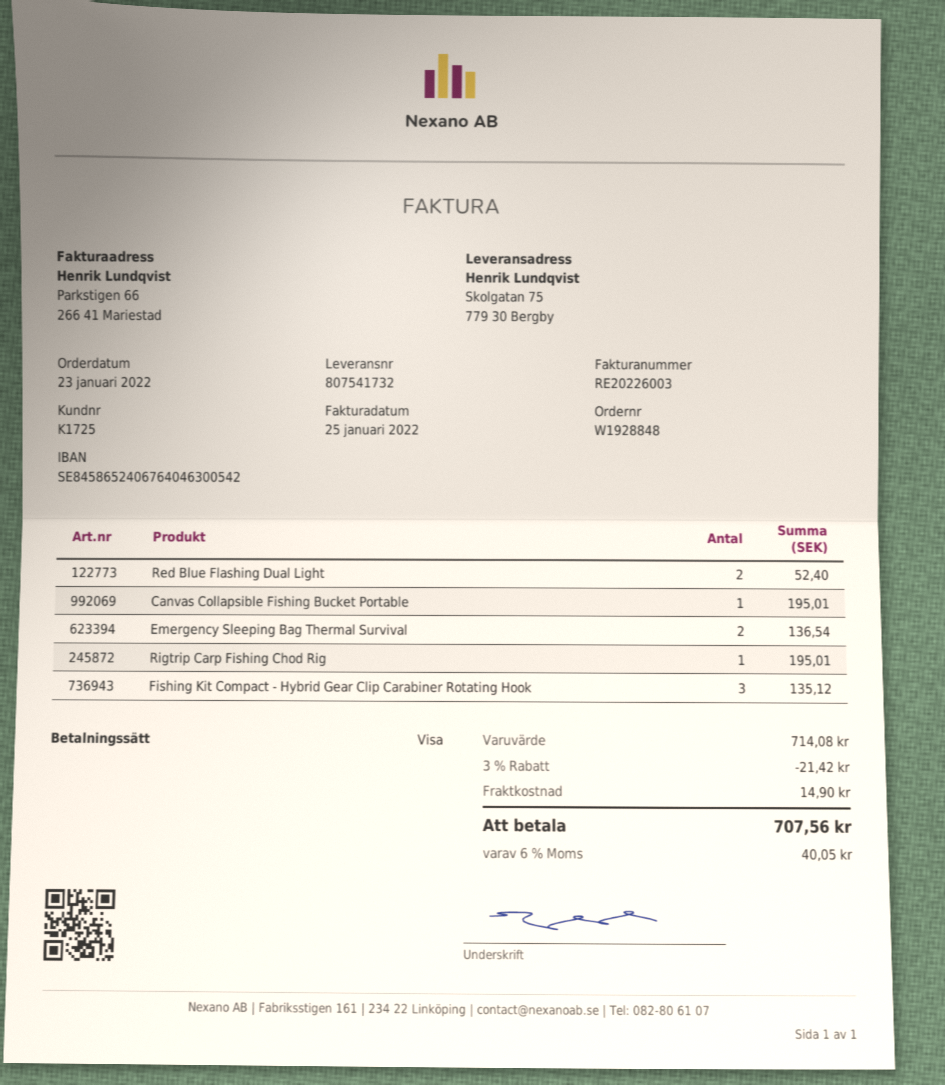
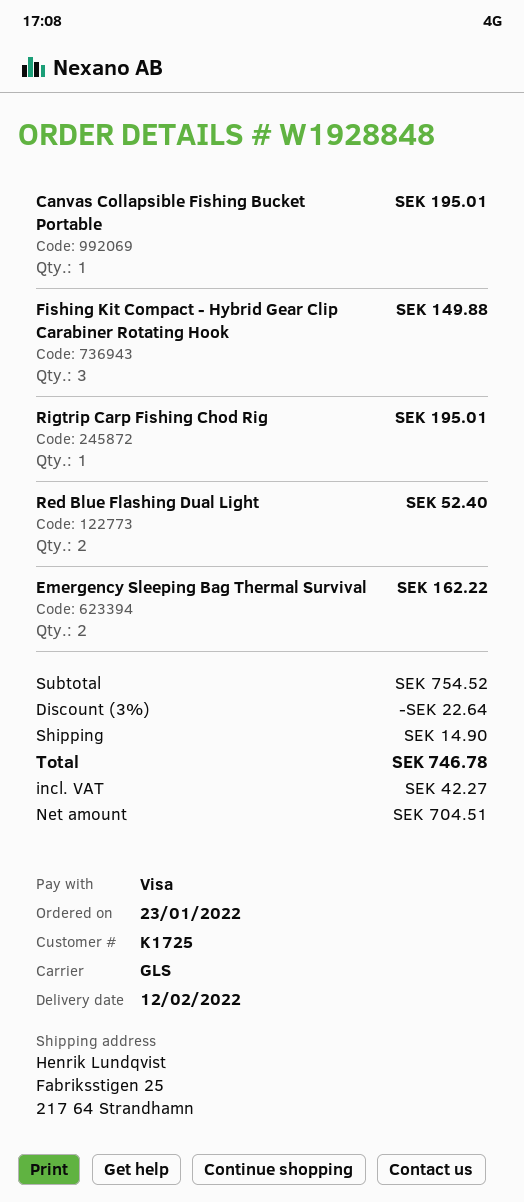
ship to: Skolgatan 75, 779 30 Bergby -> Fabriksstigen 25, 217 64 Strandhamn
Emergency Sleeping Bag Thermal Survival: 2 for 136.54 -> 2 for 162.22
Fishing Kit Compact - Hybrid Gear Clip Carabiner Rotating Hook: 3 for 135.12 -> 3 for 149.88
subtotal: 714.08 -> 754.52
discount: 3% = 21.42 -> 3% = 22.64
tax: 40.05 -> 42.27
total: 707.56 -> 746.78

